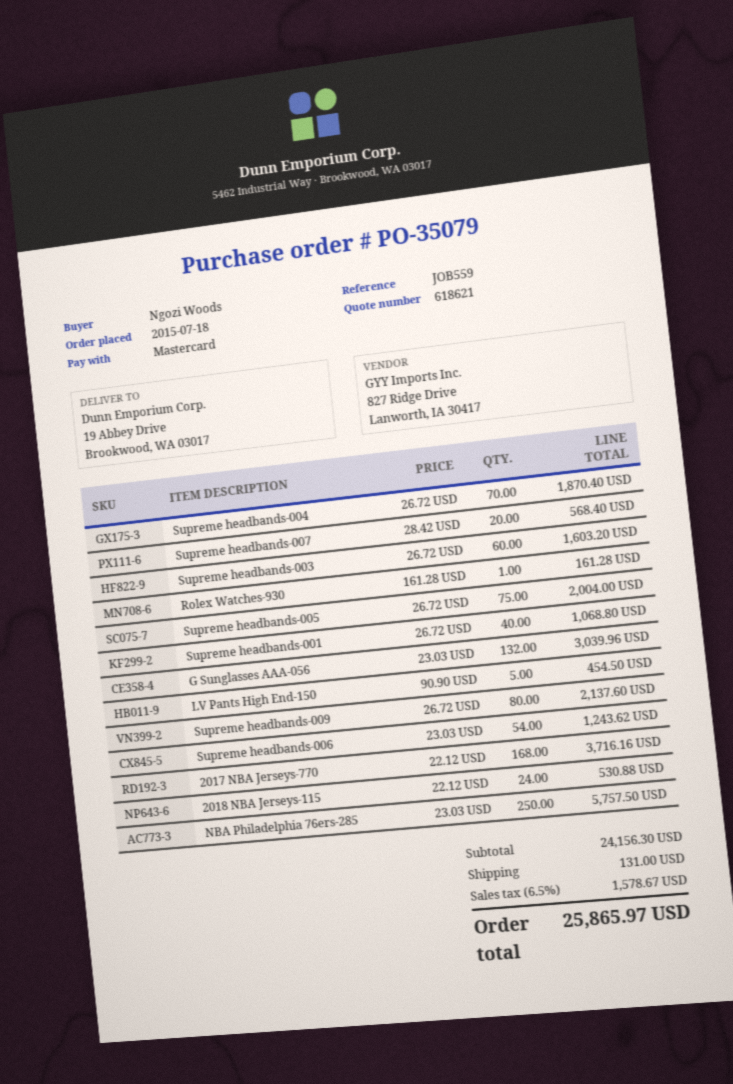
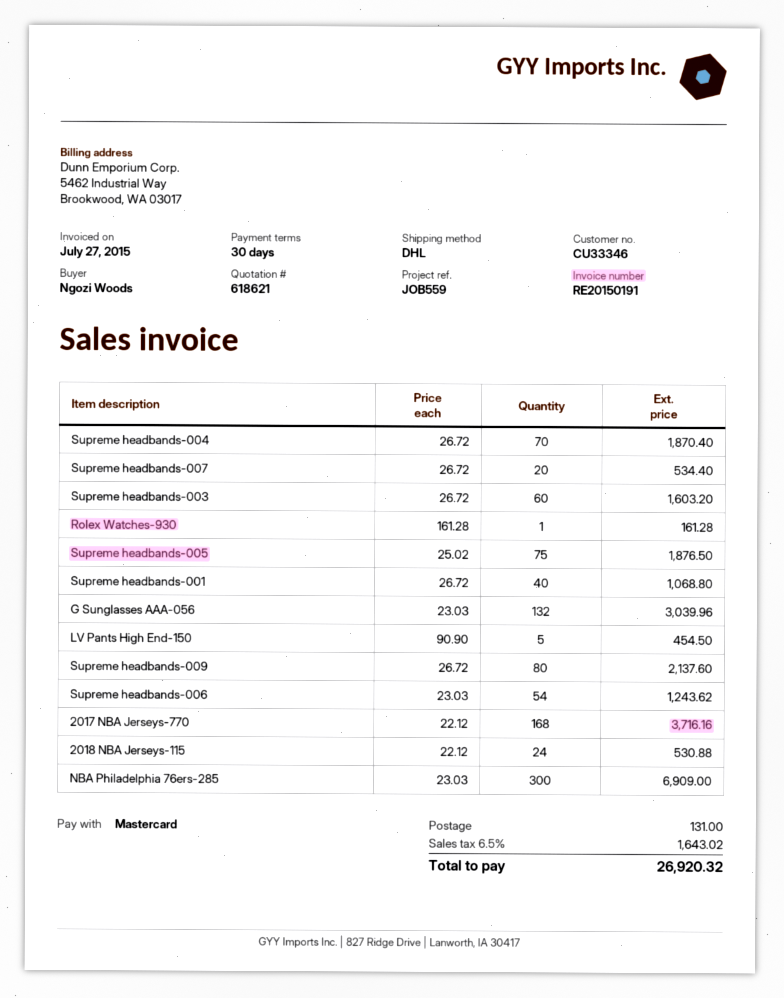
Supreme headbands-007: 20 x 28.42 = 568.40 -> 20 x 26.72 = 534.40
Supreme headbands-005: 75 x 26.72 = 2004.00 -> 75 x 25.02 = 1876.50
NBA Philadelphia 76ers-285: 250 x 23.03 = 5757.50 -> 300 x 23.03 = 6909.00
tax: 6.5% = 1578.67 -> 6.5% = 1643.02
total: 25865.97 -> 26920.32

